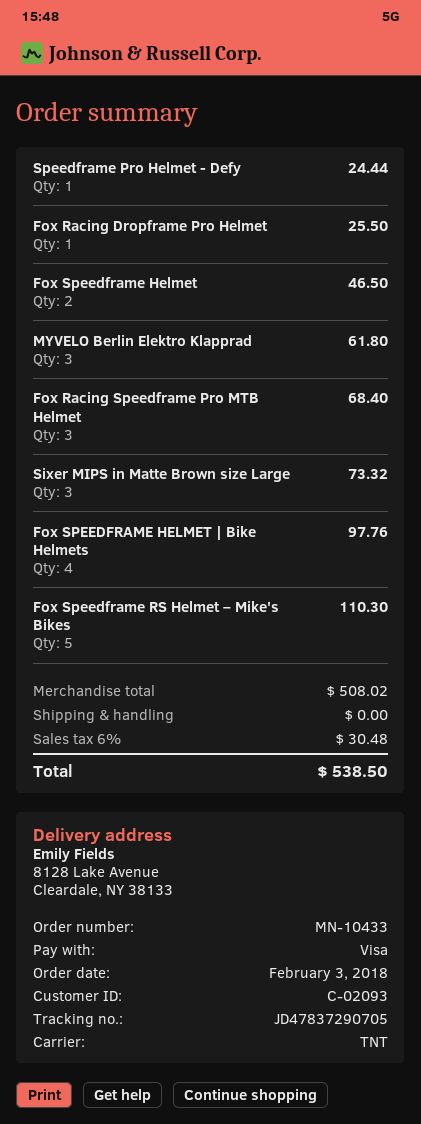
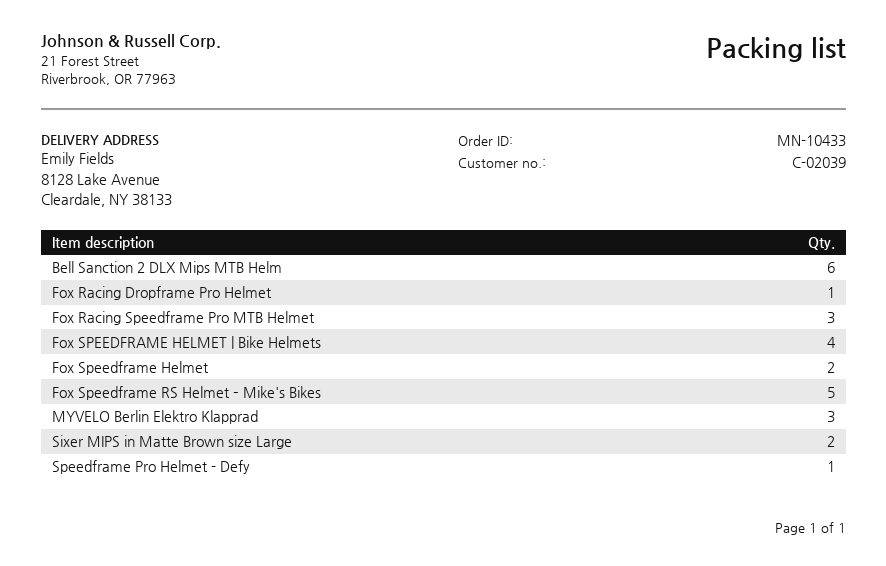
customer number: C-02093 -> C-02039
Sixer MIPS in Matte Brown size Large: 3 -> 2
Bell Sanction 2 DLX Mips MTB Helm: none -> 6

